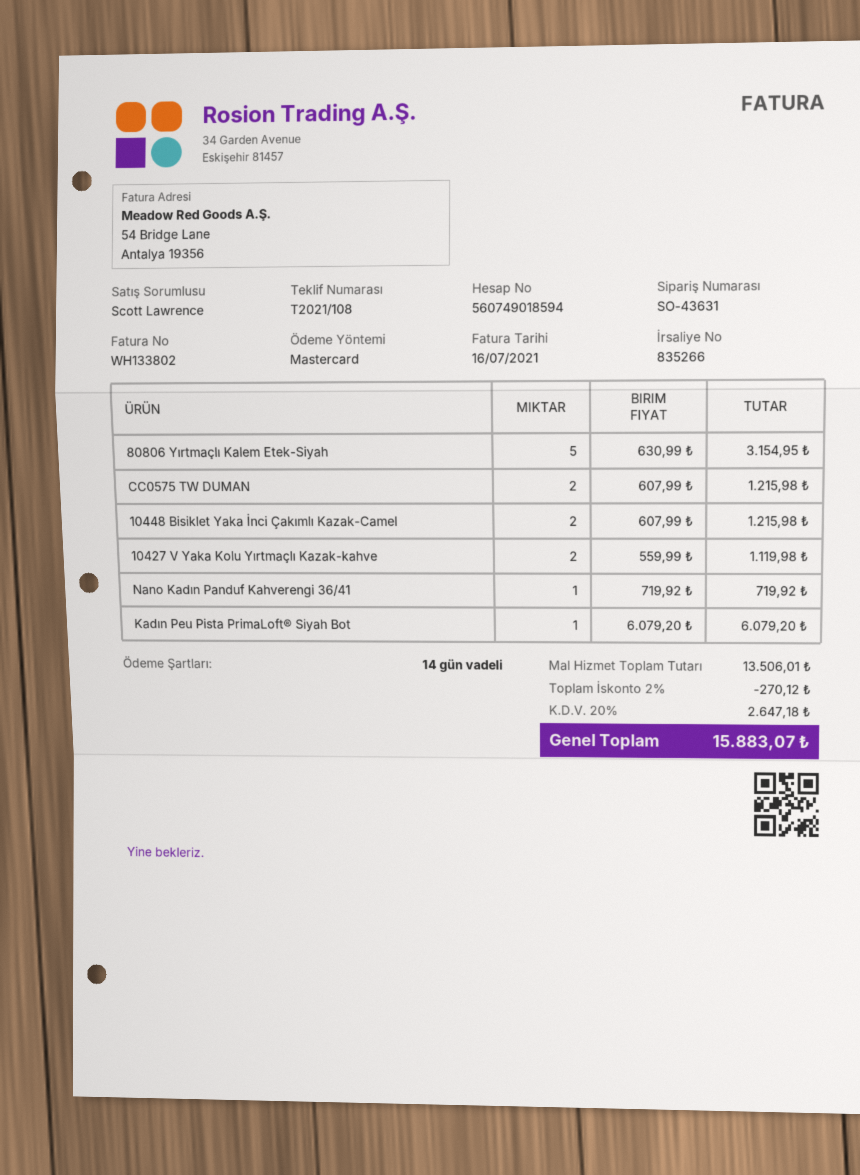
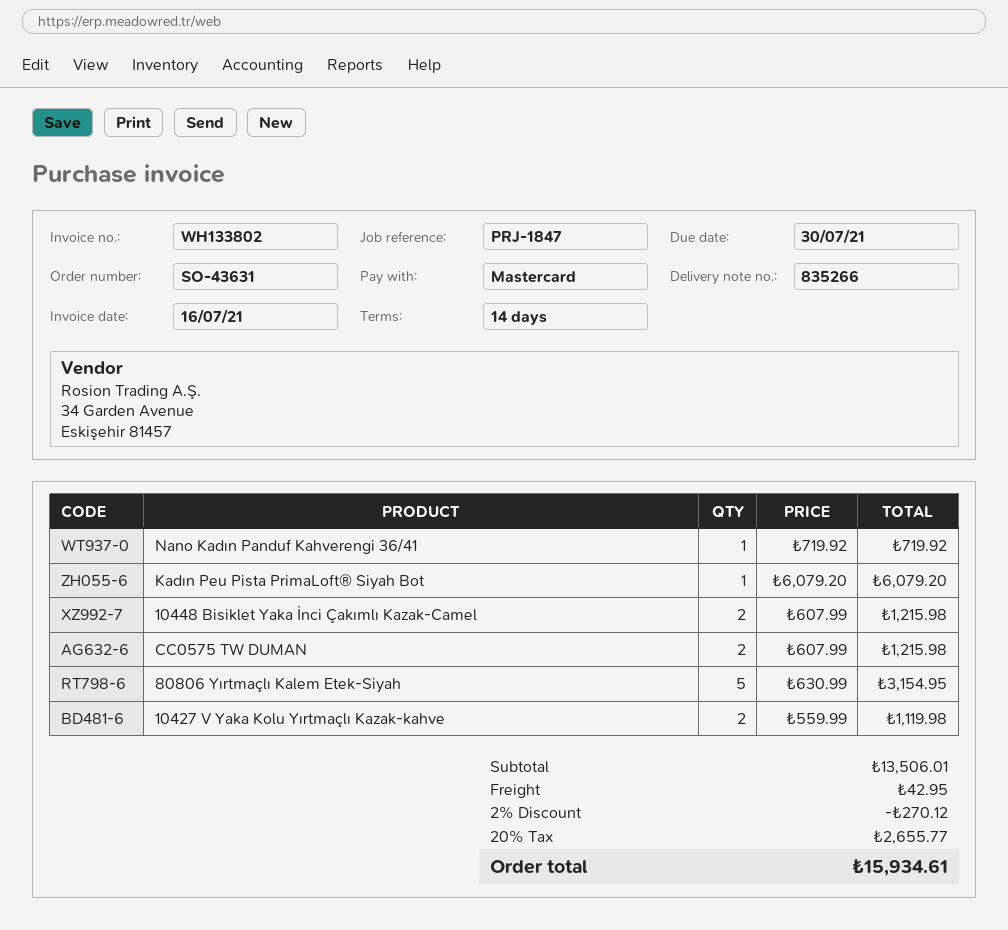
shipping: none -> 42.95
tax: 20% = 2647.18 -> 20% = 2655.77
total: 15883.07 -> 15934.61

